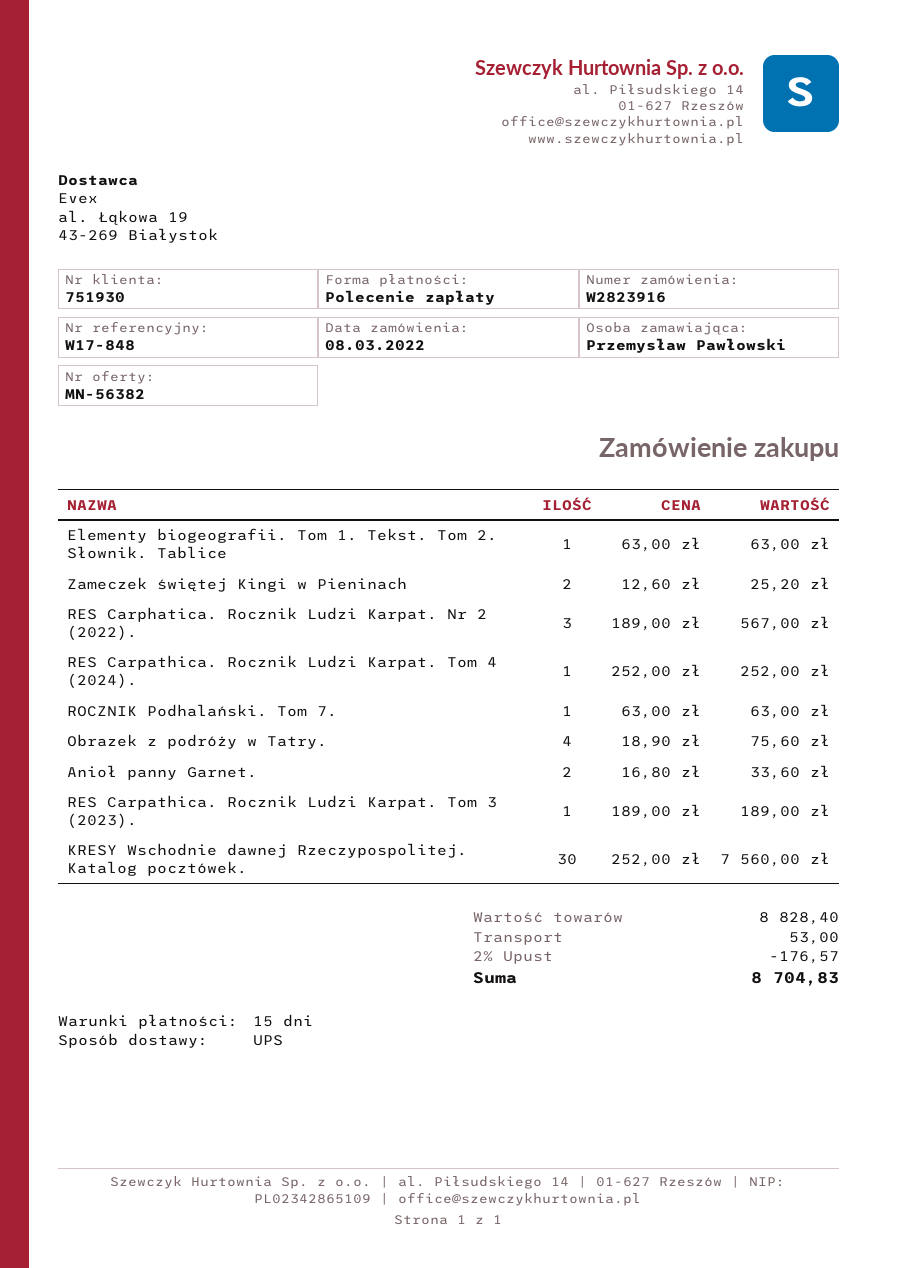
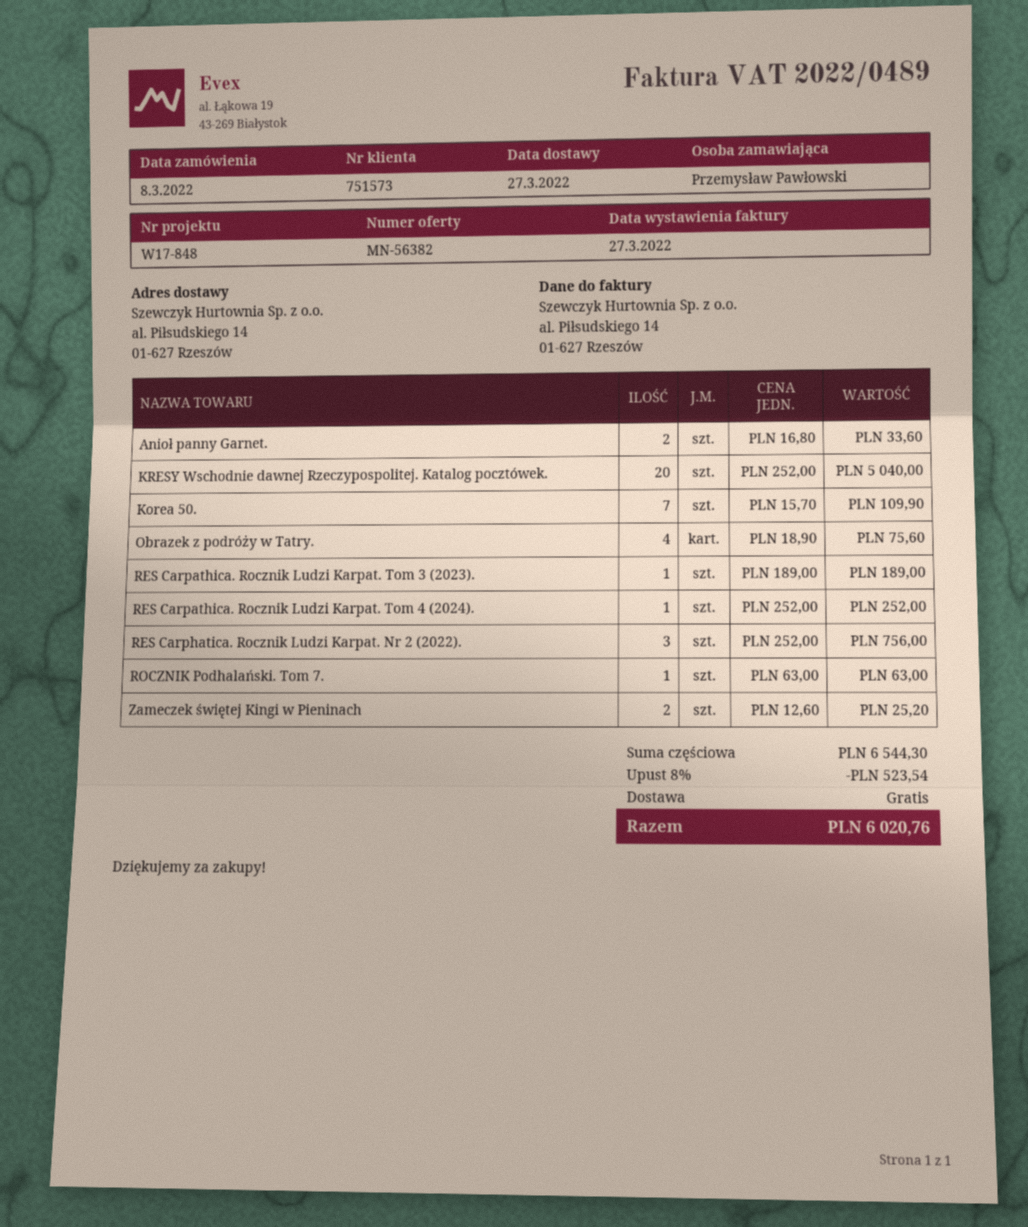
customer number: 751930 -> 751573
Elementy biogeografii. Tom 1. Tekst. Tom 2. Słownik. Tablice: 1 x 63.00 = 63.00 -> none
RES Carphatica. Rocznik Ludzi Karpat. Nr 2 (2022).: 3 x 189.00 = 567.00 -> 3 x 252.00 = 756.00
KRESY Wschodnie dawnej Rzeczypospolitej. Katalog pocztówek.: 30 x 252.00 = 7560.00 -> 20 x 252.00 = 5040.00
Korea 50.: none -> 7 x 15.70 = 109.90
subtotal: 8828.40 -> 6544.30
discount: 2% = 176.57 -> 8% = 523.54
shipping: 53.00 -> 0.00
total: 8704.83 -> 6020.76

